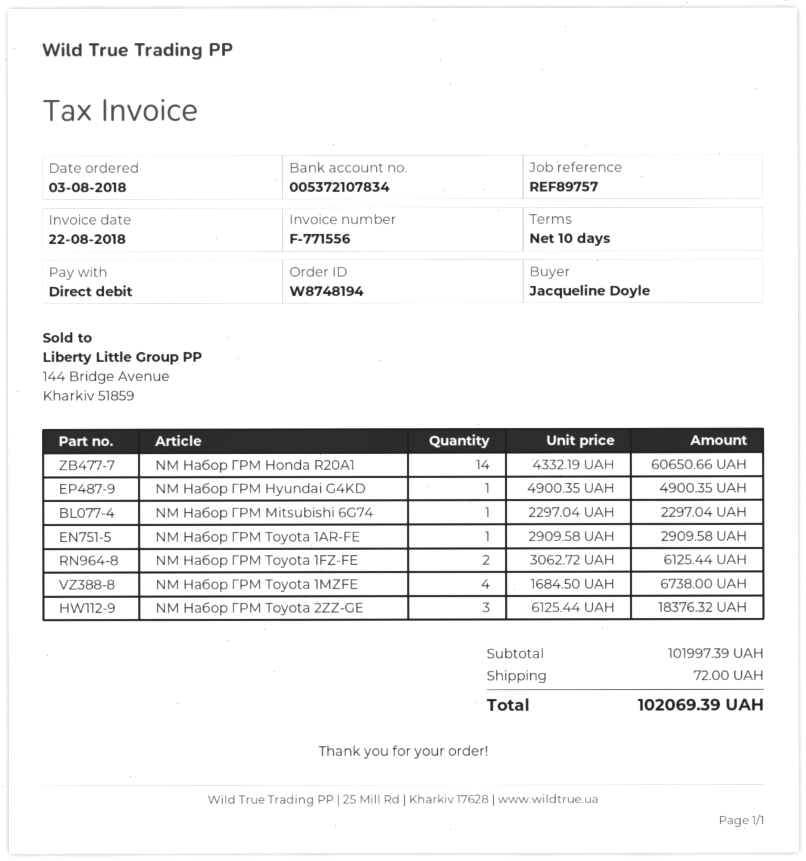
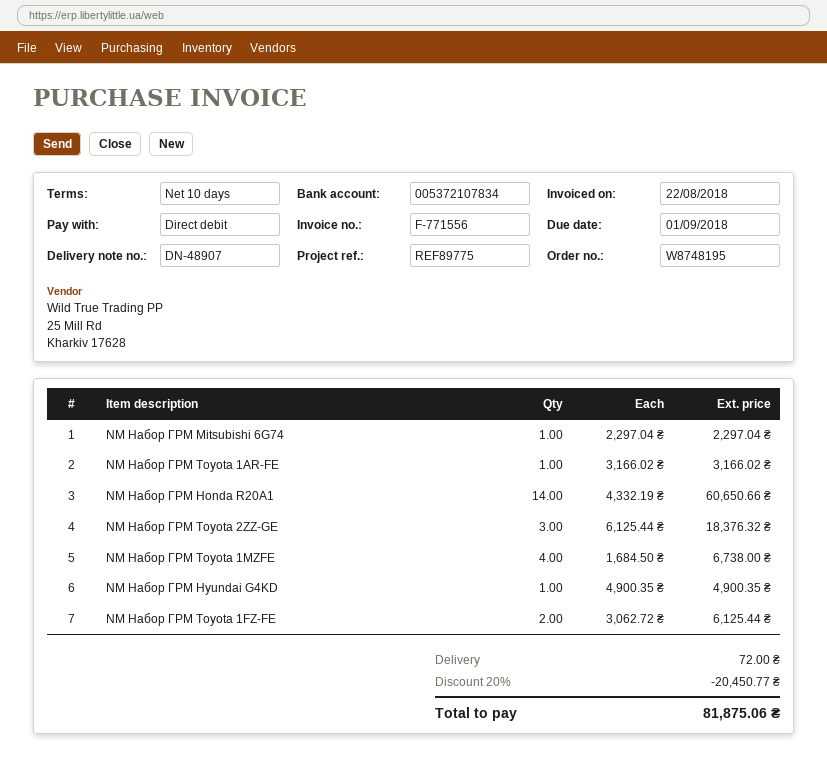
order number: W8748194 -> W8748195
reference: REF89757 -> REF89775
NM Набор ГРМ Toyota 1AR-FE: 1 x 2909.58 = 2909.58 -> 1 x 3166.02 = 3166.02
discount: none -> 20% = 20450.77
total: 102069.39 -> 81875.06

